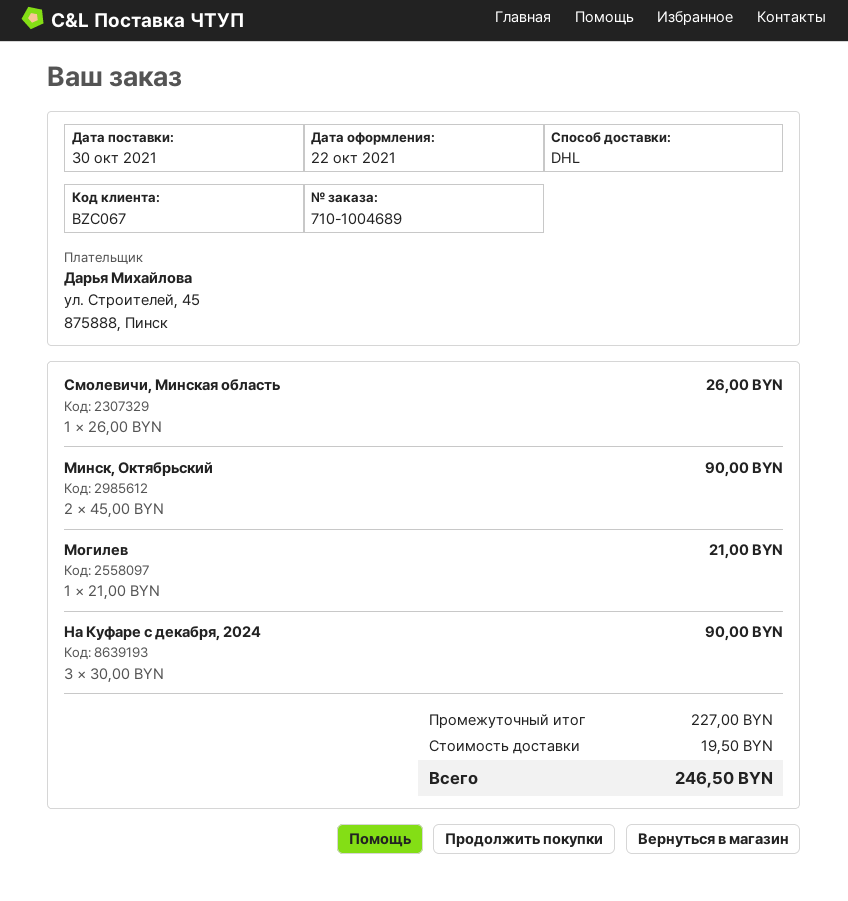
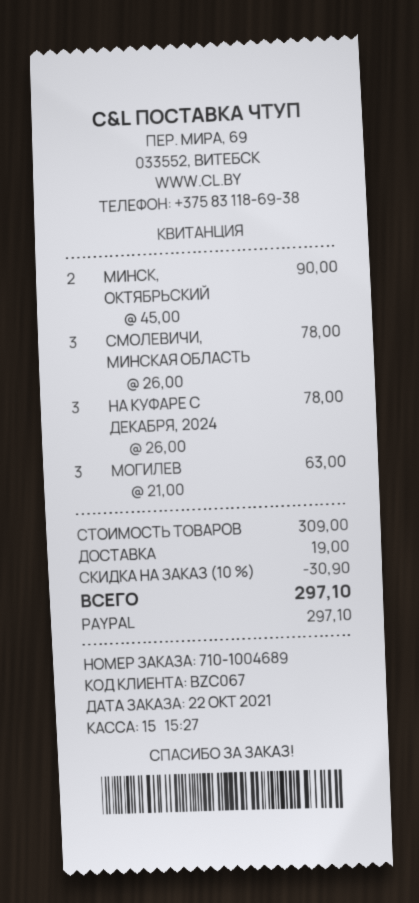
Смолевичи, Минская область: 1 x 26.00 = 26.00 -> 3 x 26.00 = 78.00
Могилев: 1 x 21.00 = 21.00 -> 3 x 21.00 = 63.00
На Куфаре с декабря, 2024: 3 x 30.00 = 90.00 -> 3 x 26.00 = 78.00
subtotal: 227.00 -> 309.00
discount: none -> 10% = 30.90
shipping: 19.50 -> 19.00
total: 246.50 -> 297.10

